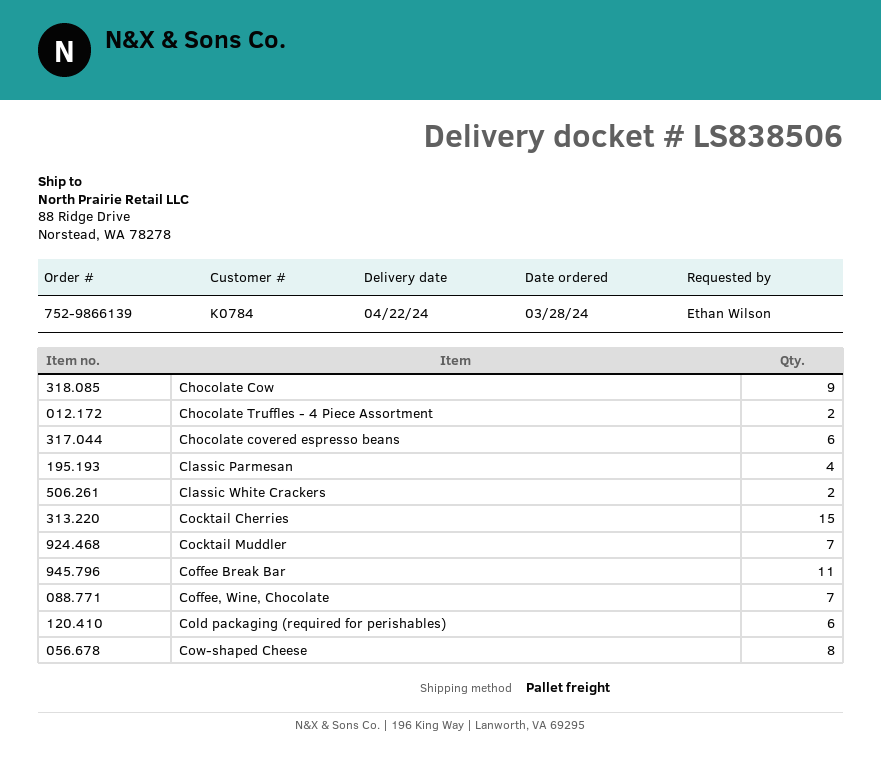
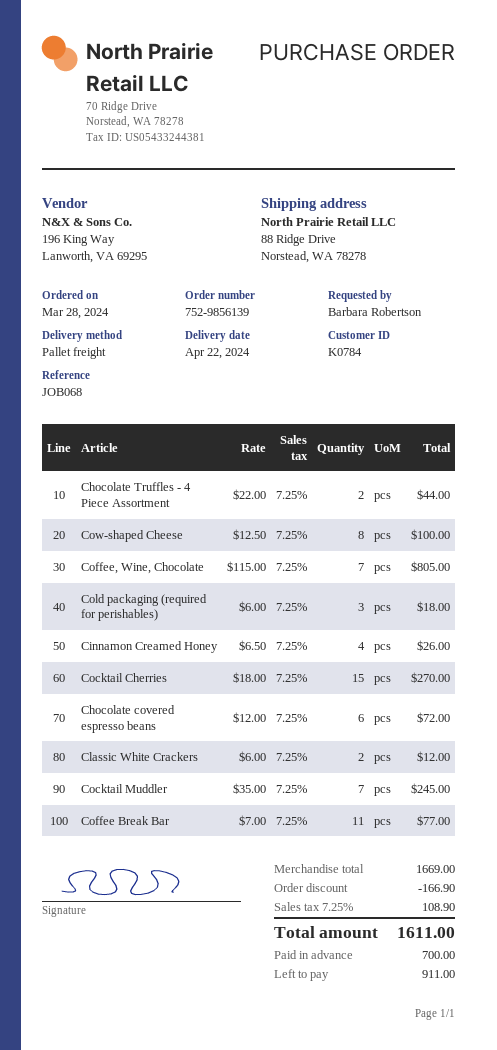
order number: 752-9866139 -> 752-9856139
ordered by: Ethan Wilson -> Barbara Robertson
Chocolate Cow: 9 -> none
Classic Parmesan: 4 -> none
Cold packaging (required for perishables): 6 -> 3
Cinnamon Creamed Honey: none -> 4

